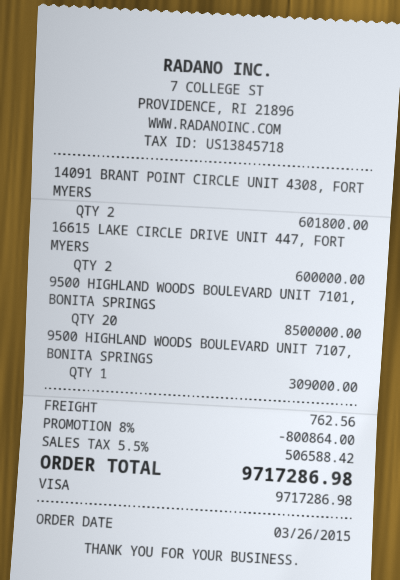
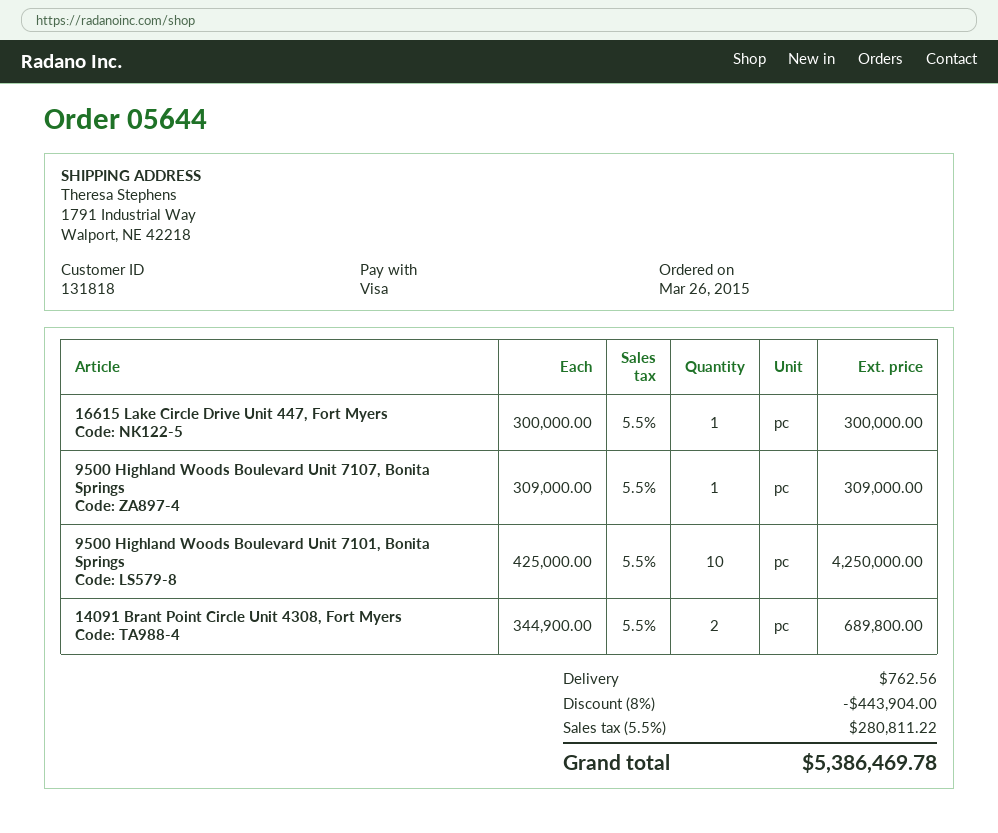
14091 BRANT POINT CIRCLE UNIT 4308, FORT MYERS: 2 for 601800.00 -> 2 for 689800.00
16615 LAKE CIRCLE DRIVE UNIT 447, FORT MYERS: 2 for 600000.00 -> 1 for 300000.00
9500 HIGHLAND WOODS BOULEVARD UNIT 7101, BONITA SPRINGS: 20 for 8500000.00 -> 10 for 4250000.00
discount: 8% = 800864.00 -> 8% = 443904.00
tax: 5.5% = 506588.42 -> 5.5% = 280811.22
total: 9717286.98 -> 5386469.78

